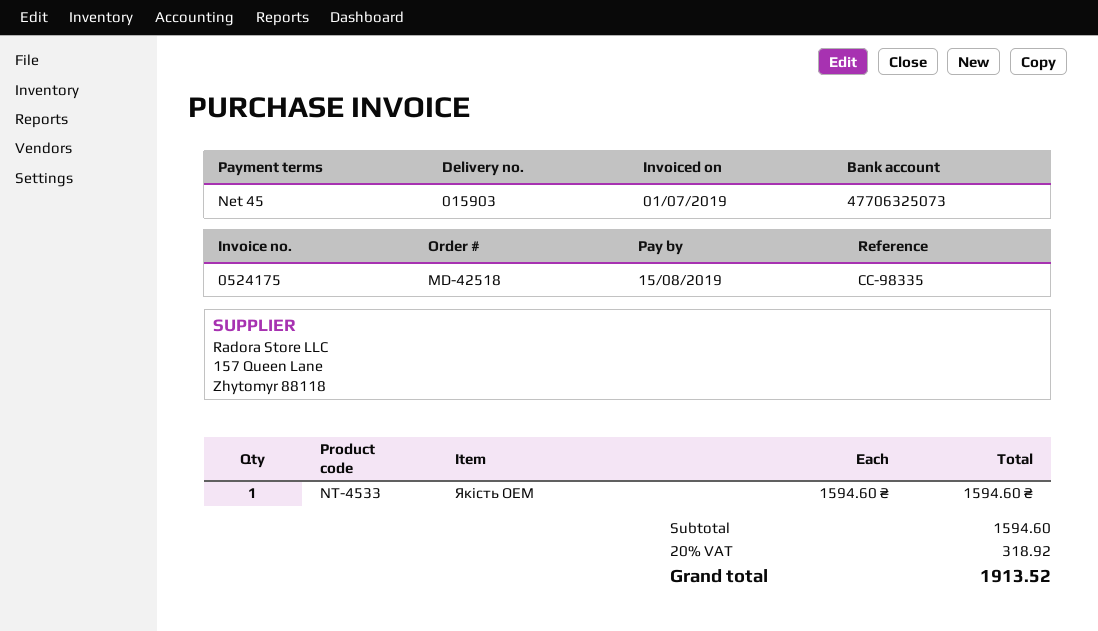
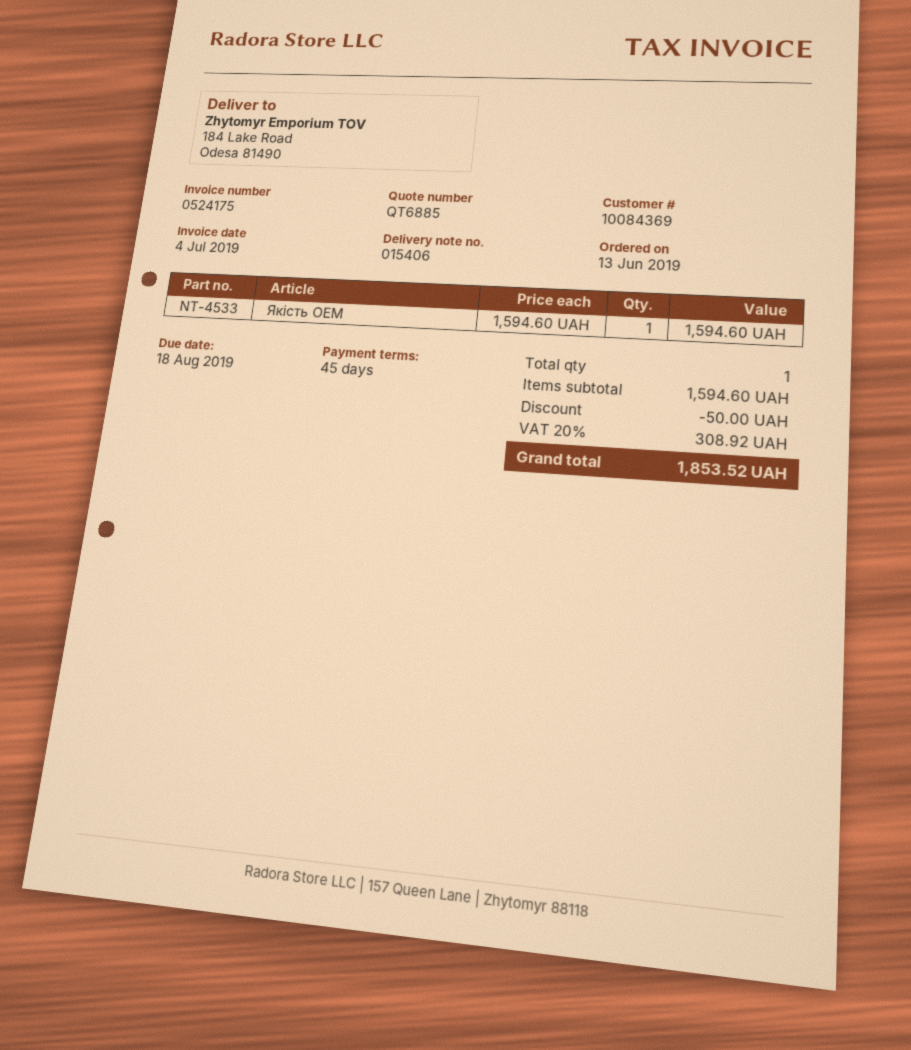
delivery note number: 015903 -> 015406
invoice date: 2019-07-01 -> 2019-07-04
due date: 2019-08-15 -> 2019-08-18
discount: none -> 50.00
tax: 20% = 318.92 -> 20% = 308.92
total: 1913.52 -> 1853.52

